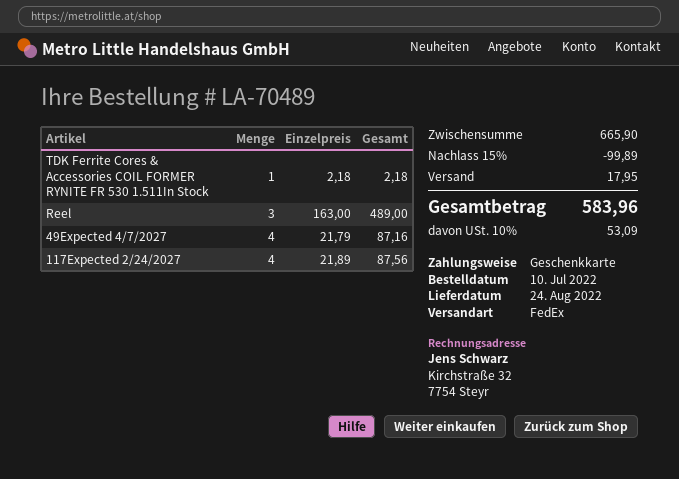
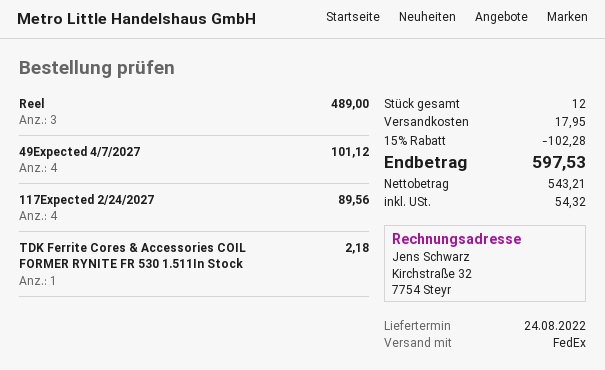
49Expected 4/7/2027: 4 for 87.16 -> 4 for 101.12
117Expected 2/24/2027: 4 for 87.56 -> 4 for 89.56
discount: 15% = 99.89 -> 15% = 102.28
tax: 53.09 -> 54.32
total: 583.96 -> 597.53

